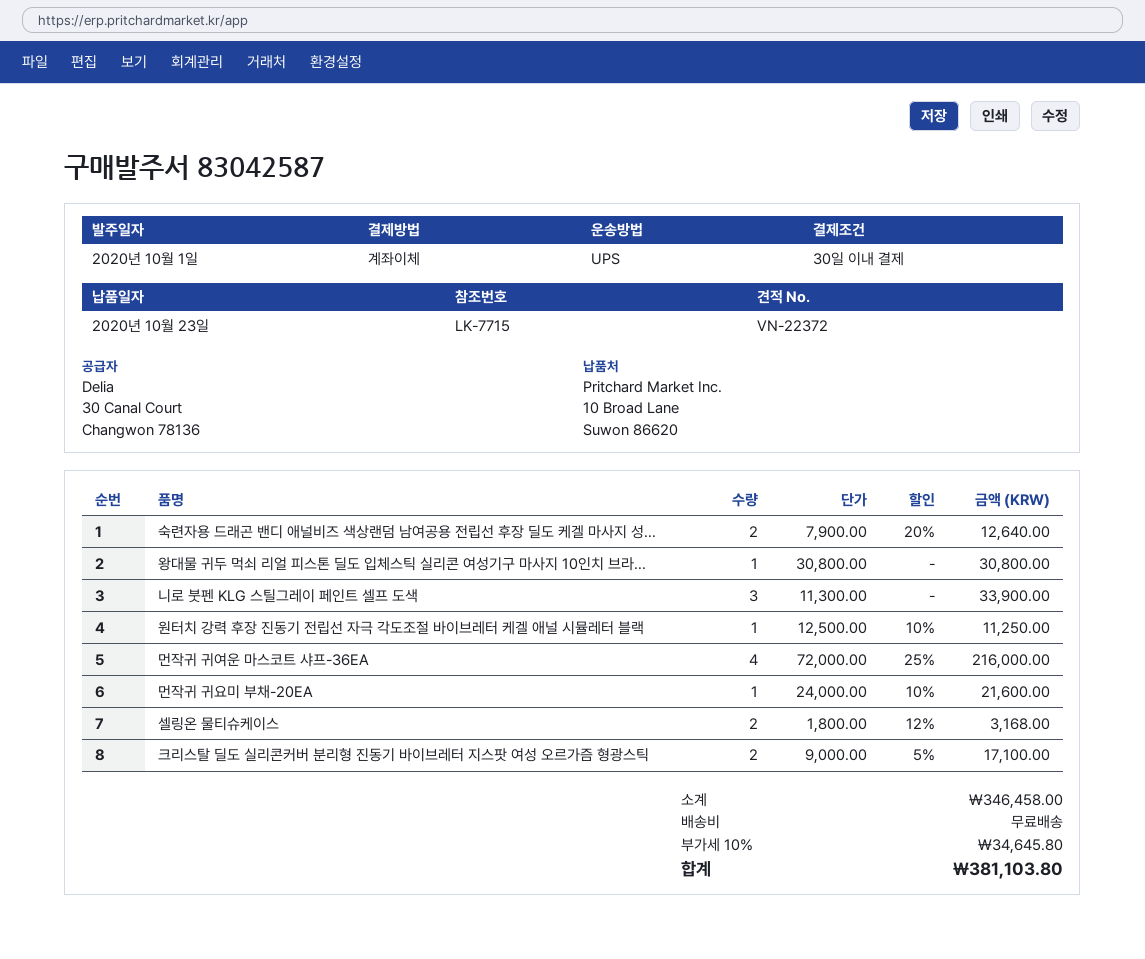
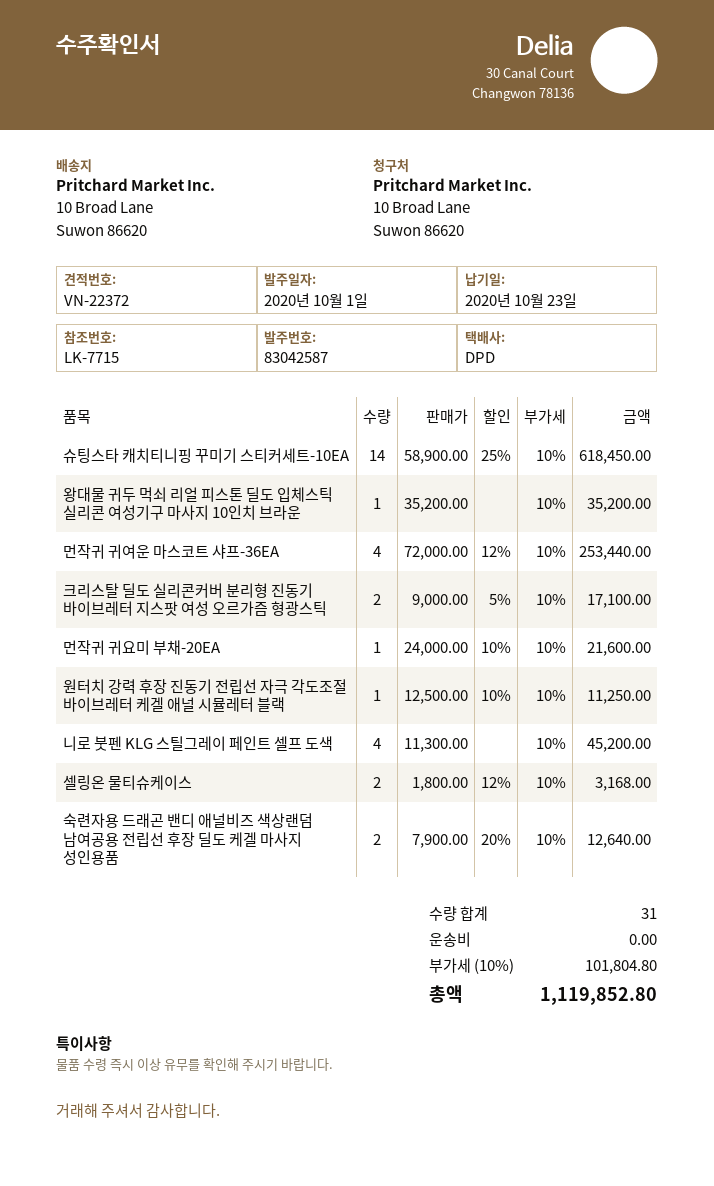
shipping method: UPS -> DPD
왕대물 귀두 먹쇠 리얼 피스톤 딜도 입체스틱 실리콘 여성기구 마사지 10인치 브라...: 1 x 30800.00 = 30800.00 -> 1 x 35200.00 = 35200.00
니로 붓펜 KLG 스틸그레이 페인트 셀프 도색: 3 x 11300.00 = 33900.00 -> 4 x 11300.00 = 45200.00
먼작귀 귀여운 마스코트 샤프-36EA: 4 x 72000.00 - 25% = 216000.00 -> 4 x 72000.00 - 12% = 253440.00
슈팅스타 캐치티니핑 꾸미기 스티커세트-10EA: none -> 14 x 58900.00 - 25% = 618450.00
tax: 10% = 34645.80 -> 10% = 101804.80
total: 381103.80 -> 1119852.80

